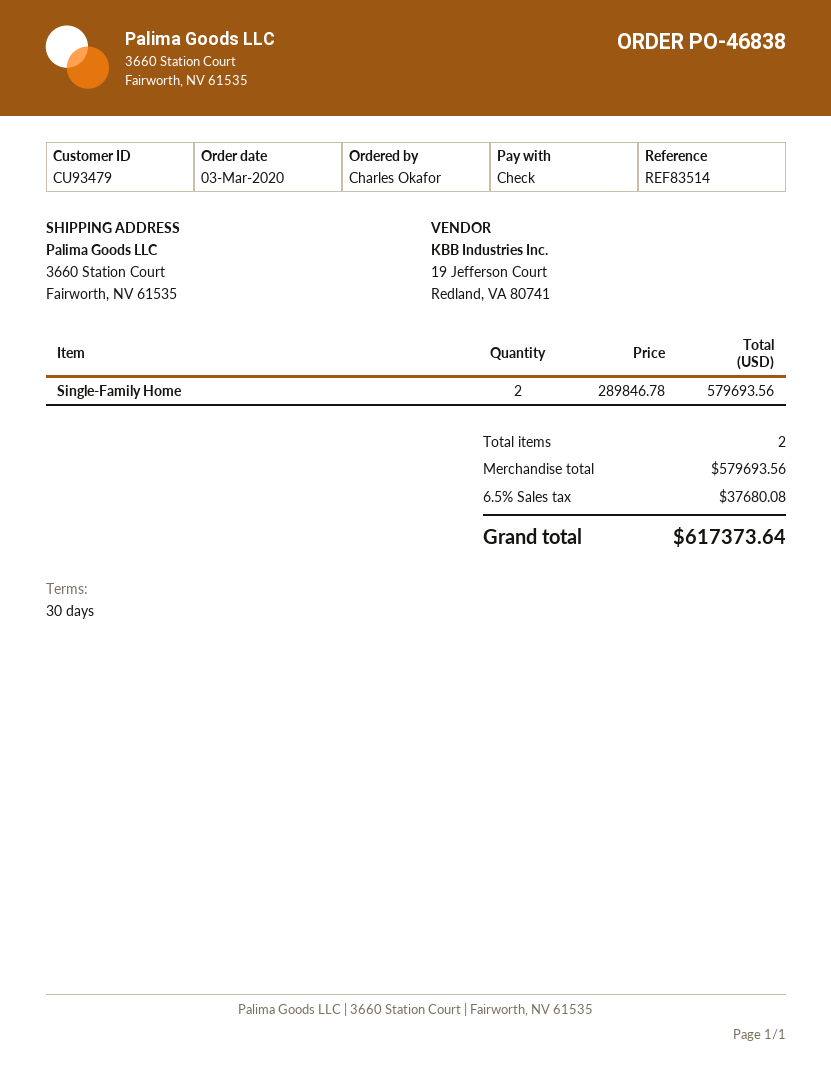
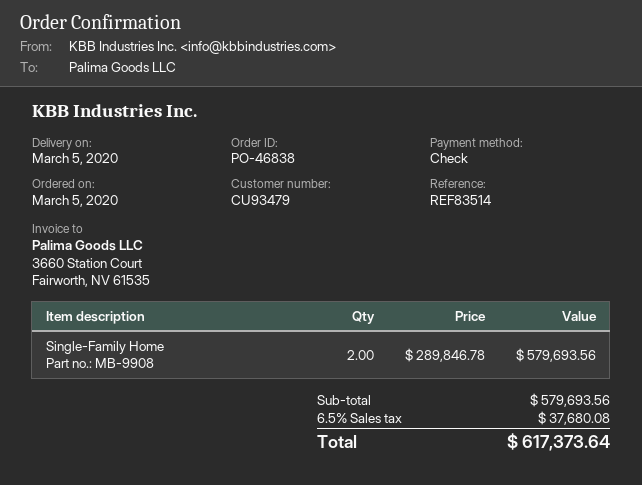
order date: 2020-03-03 -> 2020-03-05

